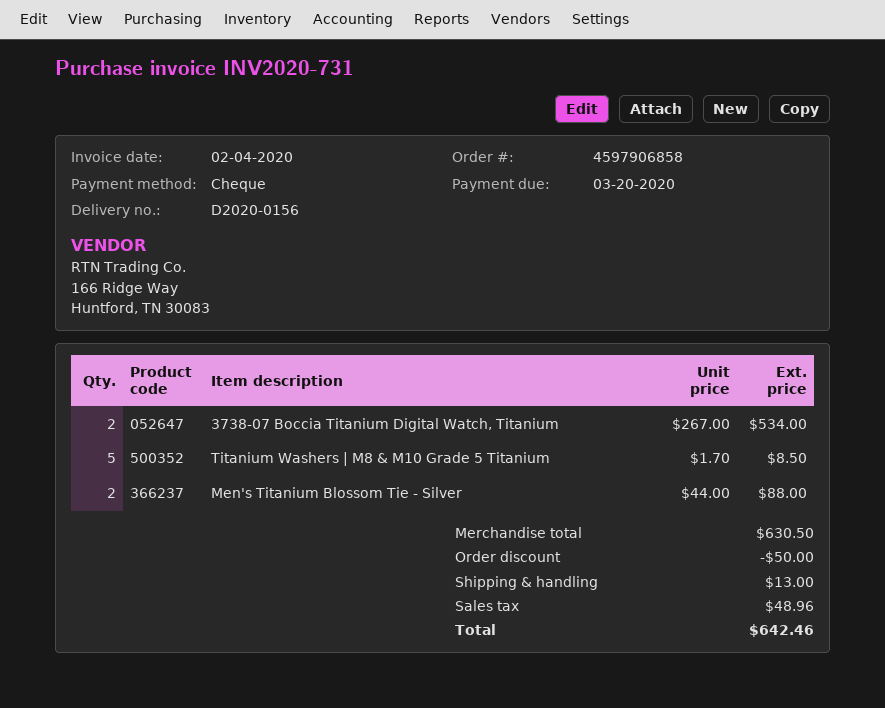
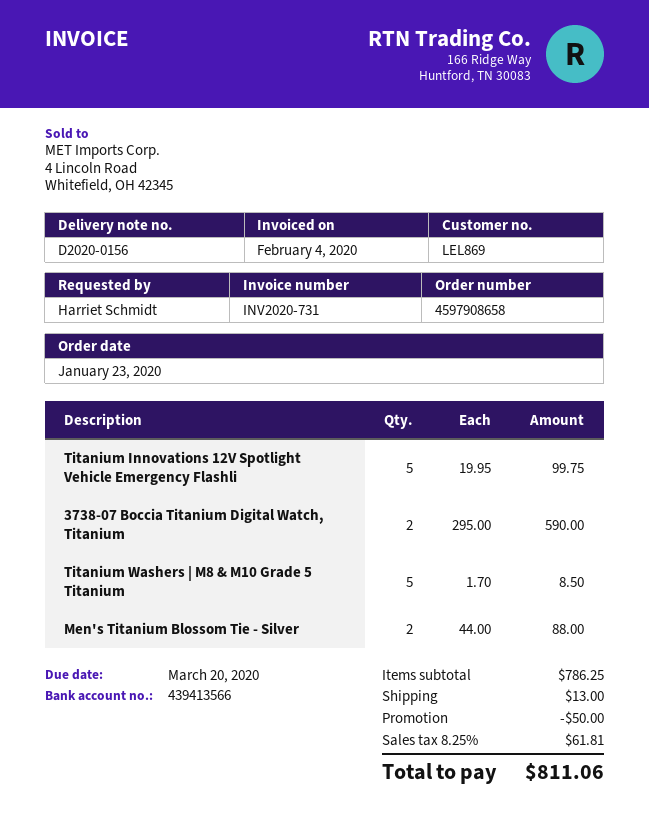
order number: 4597906858 -> 4597908658
3738-07 Boccia Titanium Digital Watch, Titanium: 2 x 267.00 = 534.00 -> 2 x 295.00 = 590.00
Titanium Innovations 12V Spotlight Vehicle Emergency Flashli: none -> 5 x 19.95 = 99.75
subtotal: 630.50 -> 786.25
tax: 48.96 -> 61.81
total: 642.46 -> 811.06

